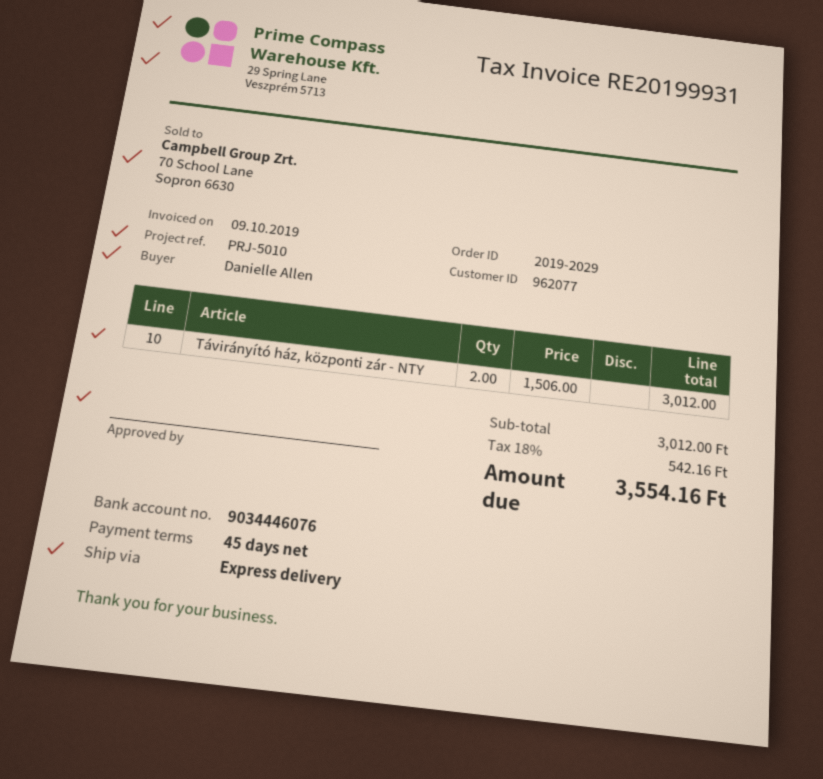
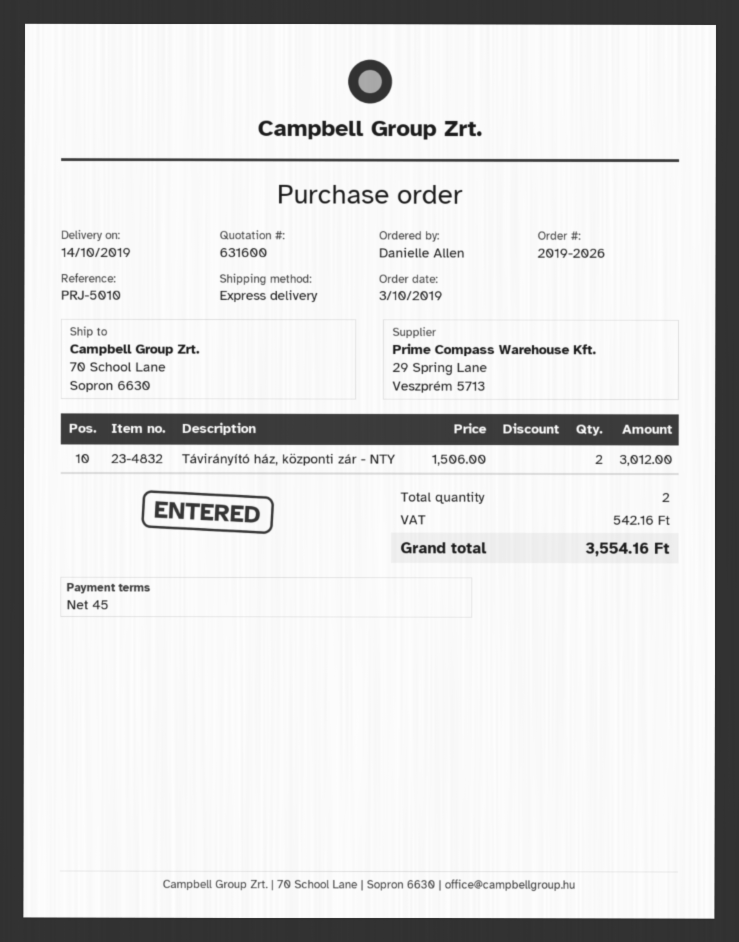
order number: 2019-2029 -> 2019-2026

